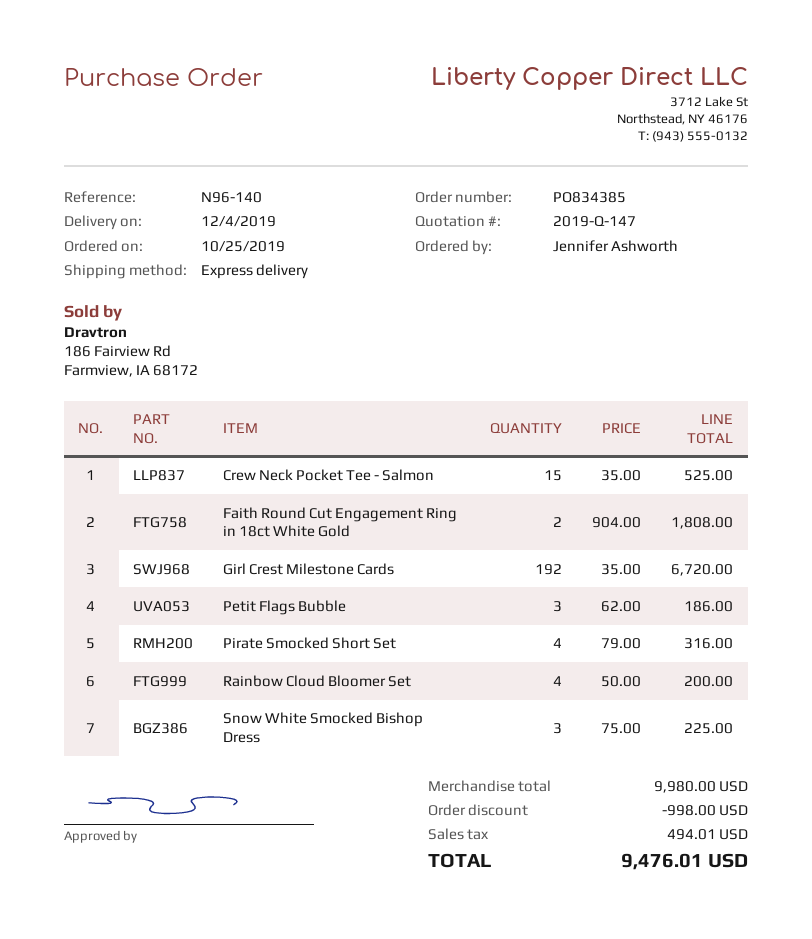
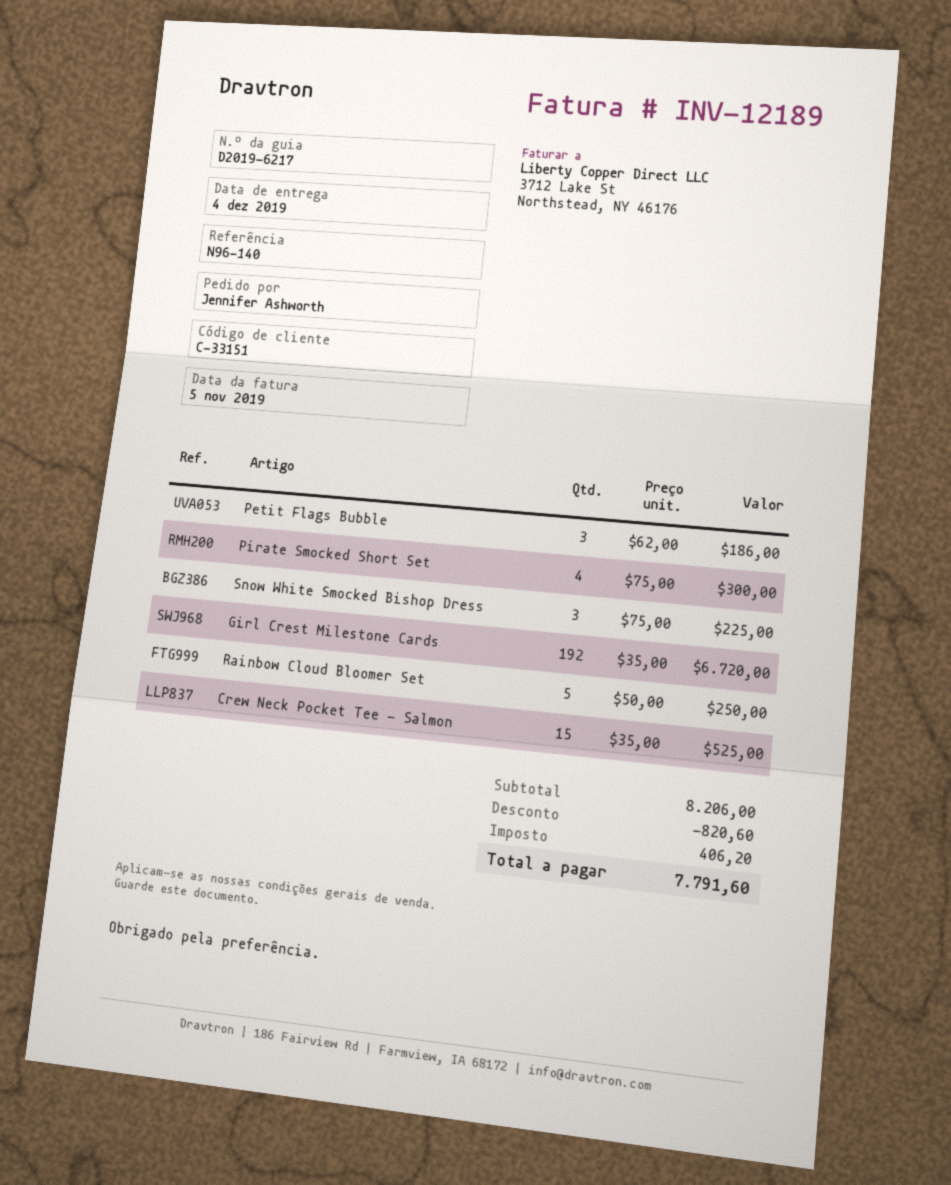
Faith Round Cut Engagement Ring in 18ct White Gold: 2 x 904.00 = 1808.00 -> none
Pirate Smocked Short Set: 4 x 79.00 = 316.00 -> 4 x 75.00 = 300.00
Rainbow Cloud Bloomer Set: 4 x 50.00 = 200.00 -> 5 x 50.00 = 250.00
subtotal: 9980.00 -> 8206.00
discount: 998.00 -> 820.60
tax: 494.01 -> 406.20
total: 9476.01 -> 7791.60

